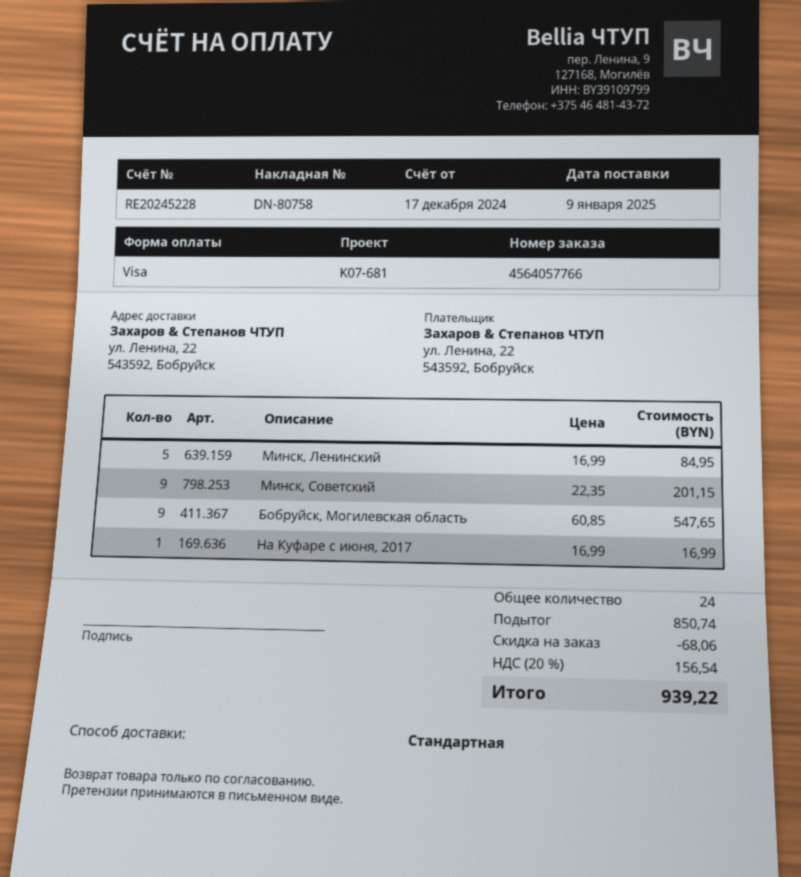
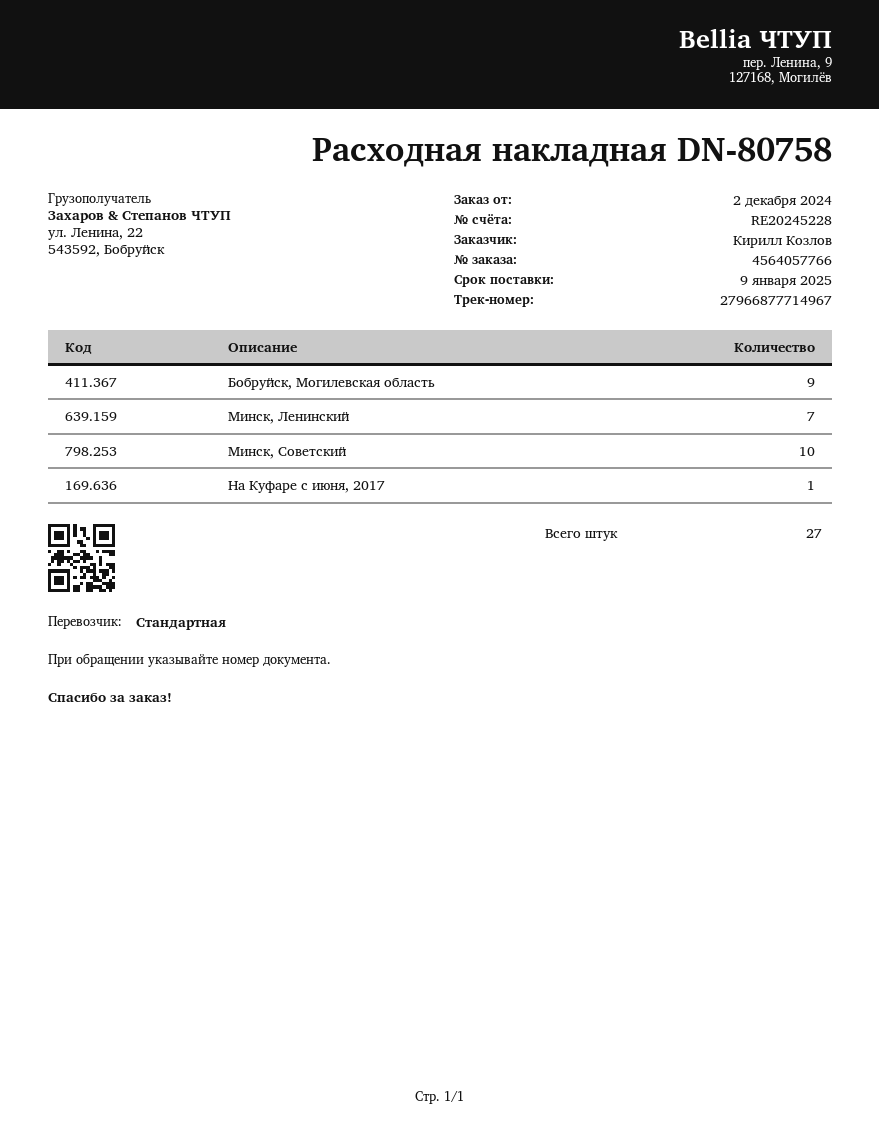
Минск, Ленинский: 5 -> 7
Минск, Советский: 9 -> 10
total quantity: 24 -> 27

